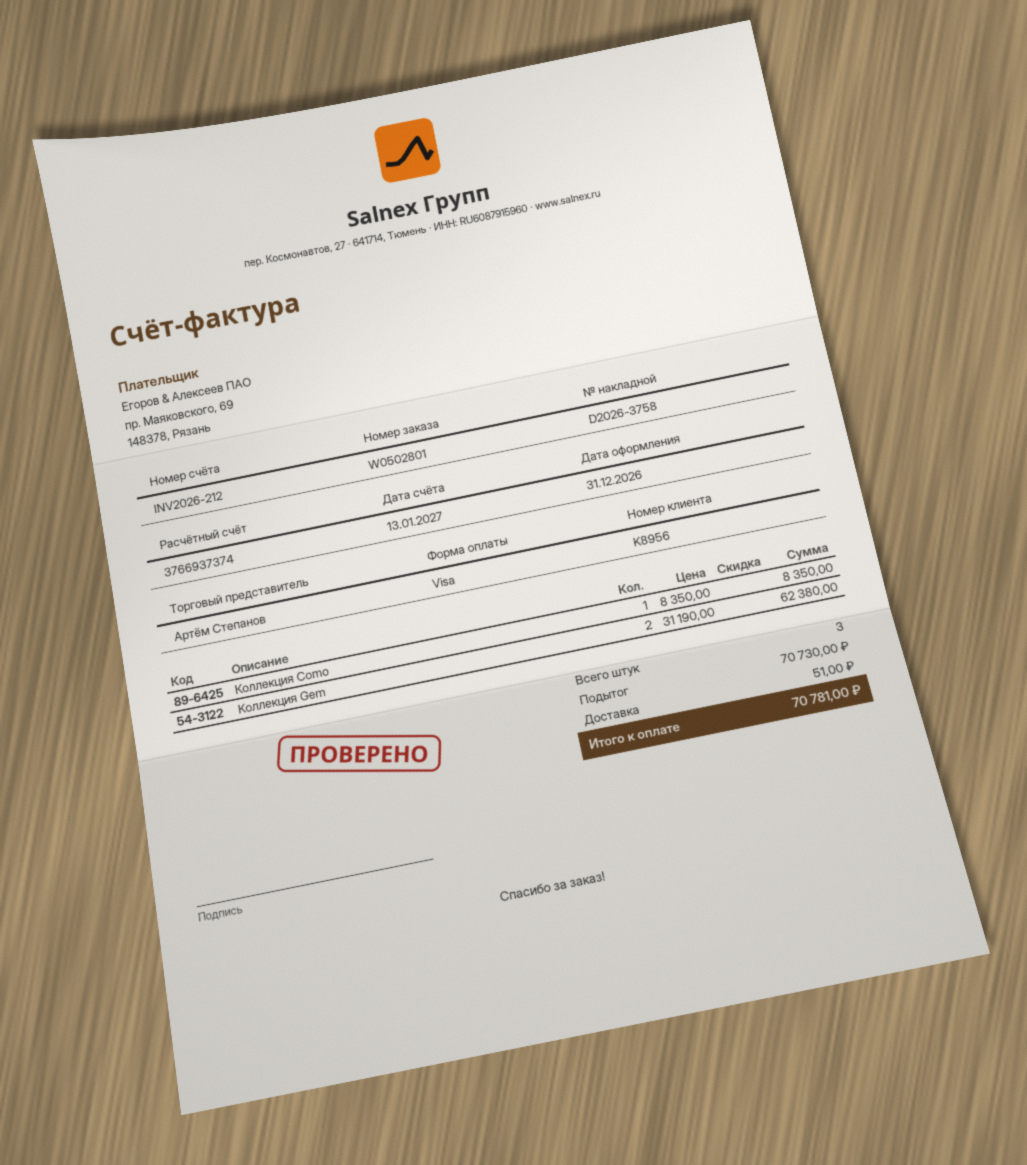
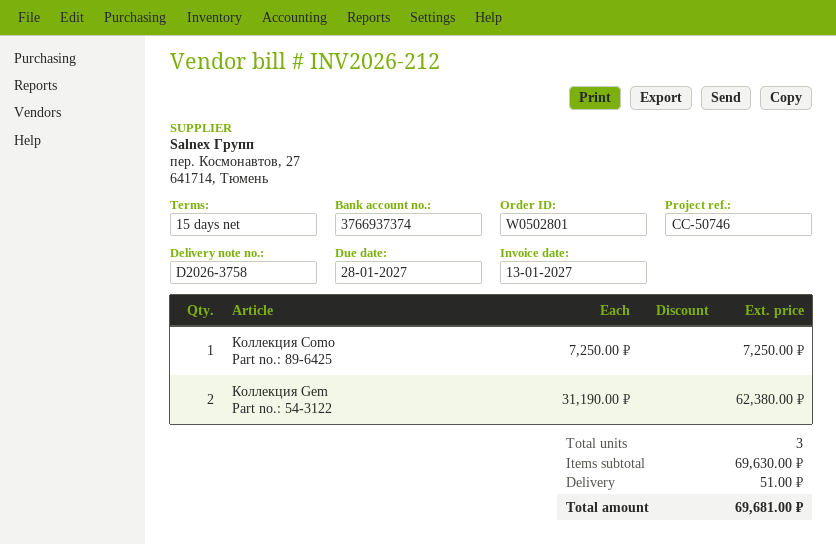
Коллекция Como: 1 x 8350.00 = 8350.00 -> 1 x 7250.00 = 7250.00
subtotal: 70730.00 -> 69630.00
total: 70781.00 -> 69681.00

